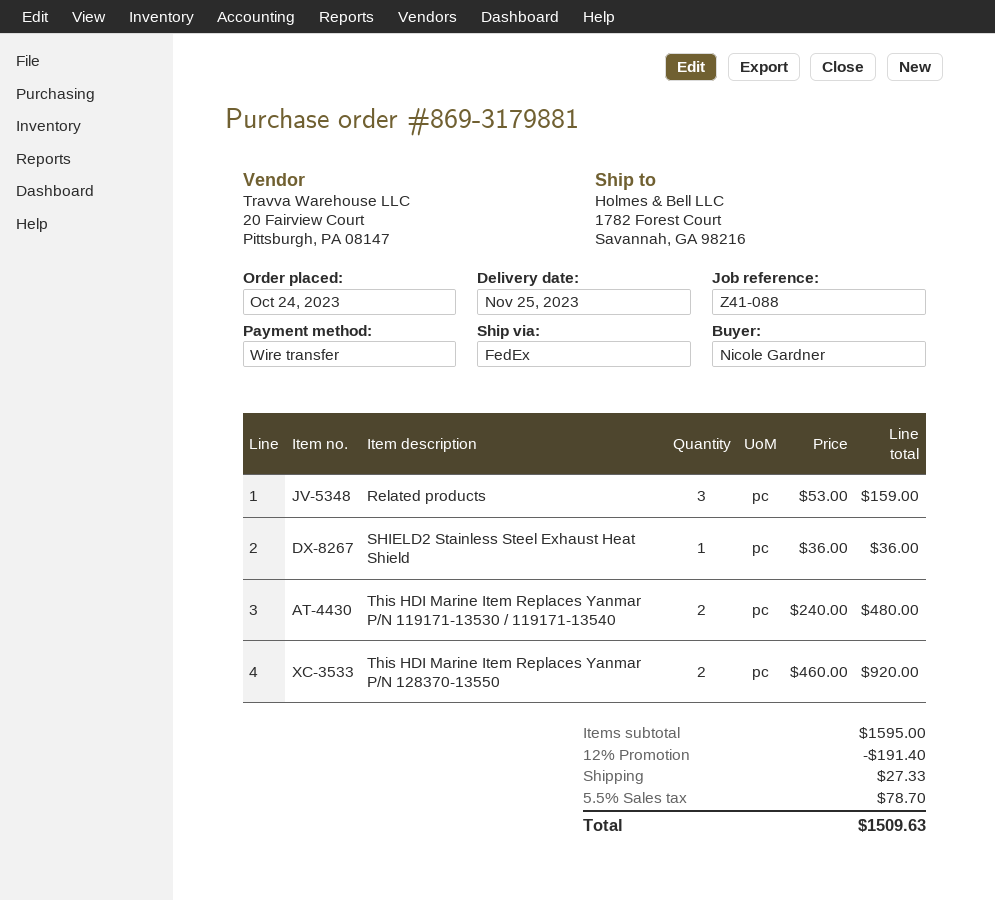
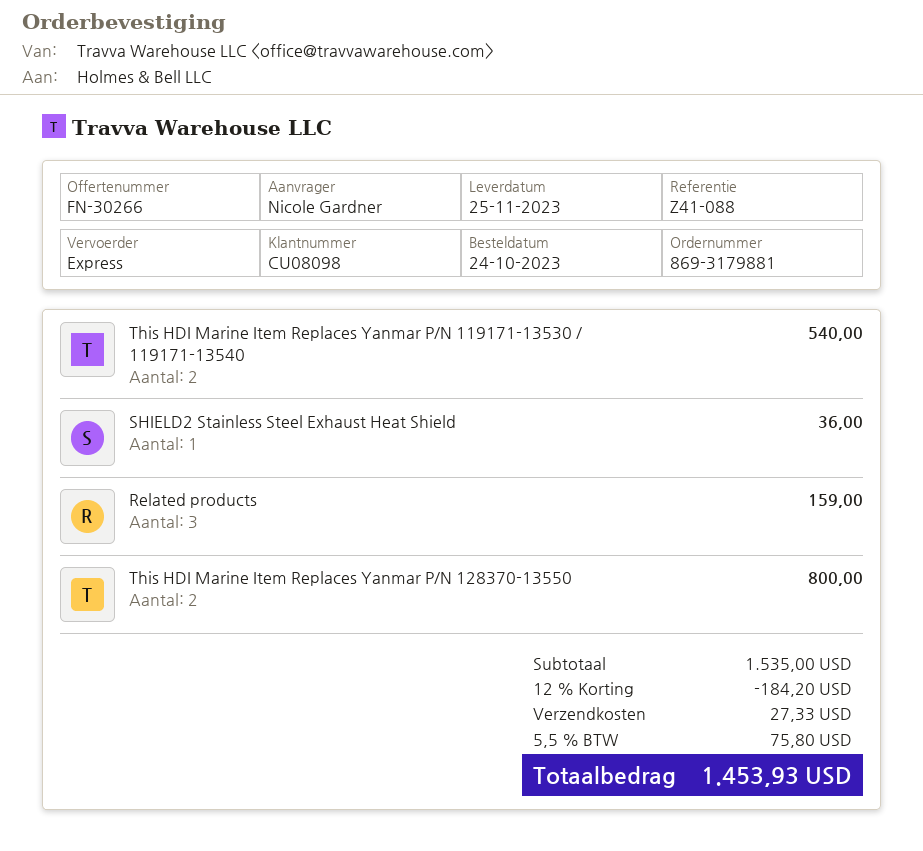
shipping method: FedEx -> express
This HDI Marine Item Replaces Yanmar P/N 119171-13530 / 119171-13540: 2 for 480.00 -> 2 for 540.00
This HDI Marine Item Replaces Yanmar P/N 128370-13550: 2 for 920.00 -> 2 for 800.00
subtotal: 1595.00 -> 1535.00
discount: 12% = 191.40 -> 12% = 184.20
tax: 5.5% = 78.70 -> 5.5% = 75.80
total: 1509.63 -> 1453.93

